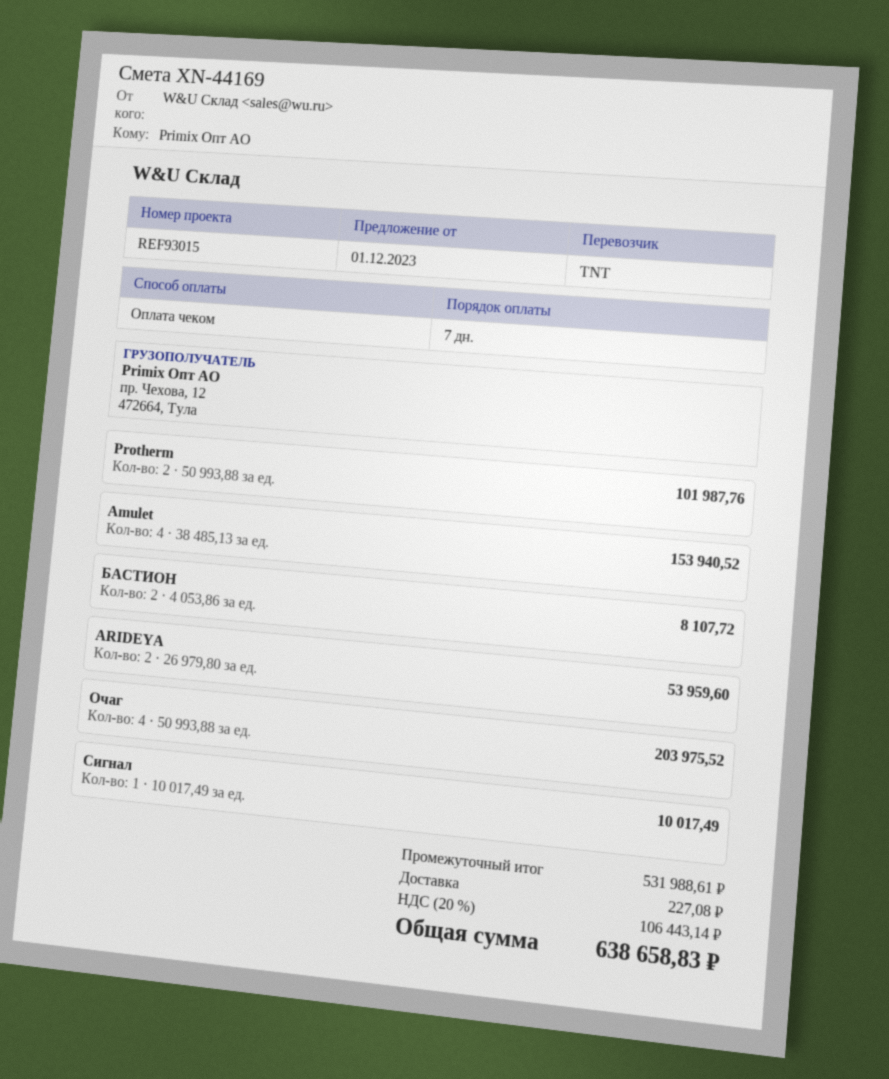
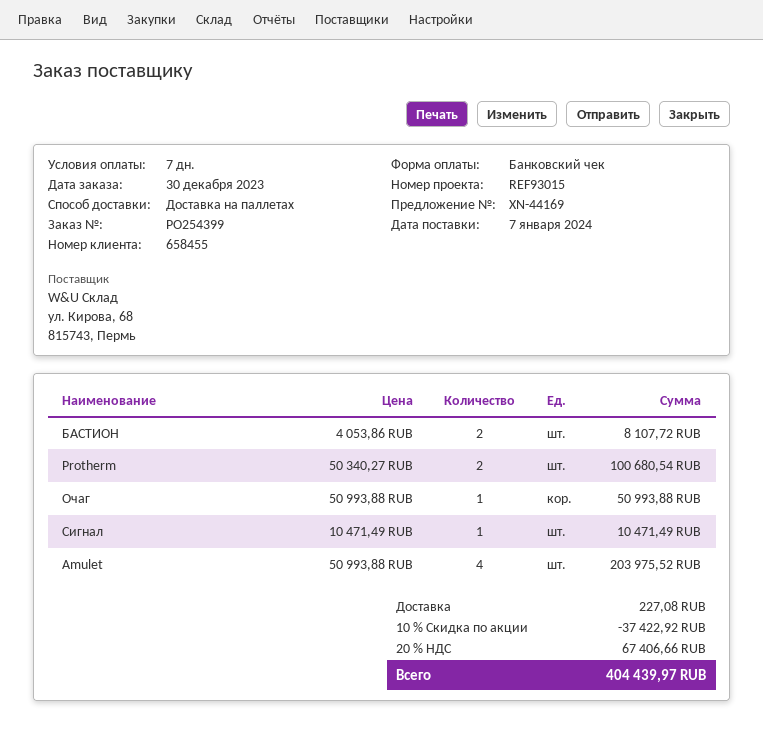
shipping method: TNT -> pallet freight
Protherm: 2 x 50993.88 = 101987.76 -> 2 x 50340.27 = 100680.54
Amulet: 4 x 38485.13 = 153940.52 -> 4 x 50993.88 = 203975.52
ARIDEYA: 2 x 26979.80 = 53959.60 -> none
Очаг: 4 x 50993.88 = 203975.52 -> 1 x 50993.88 = 50993.88
Сигнал: 1 x 10017.49 = 10017.49 -> 1 x 10471.49 = 10471.49
discount: none -> 10% = 37422.92
tax: 20% = 106443.14 -> 20% = 67406.66
total: 638658.83 -> 404439.97

